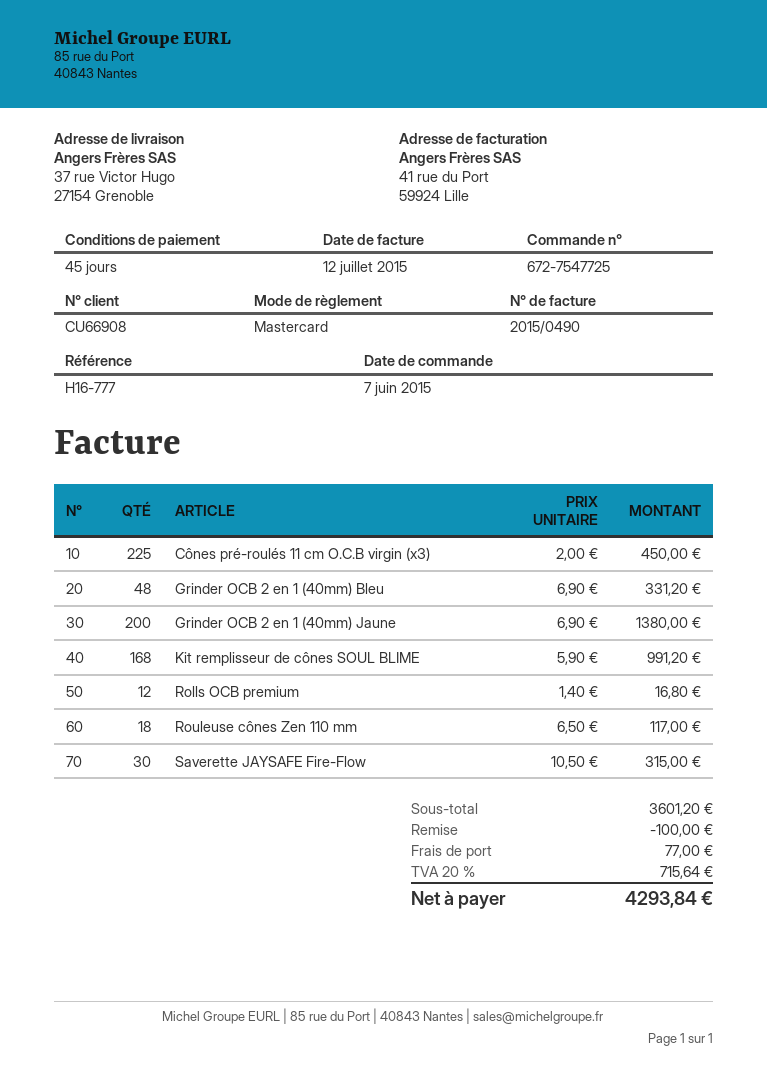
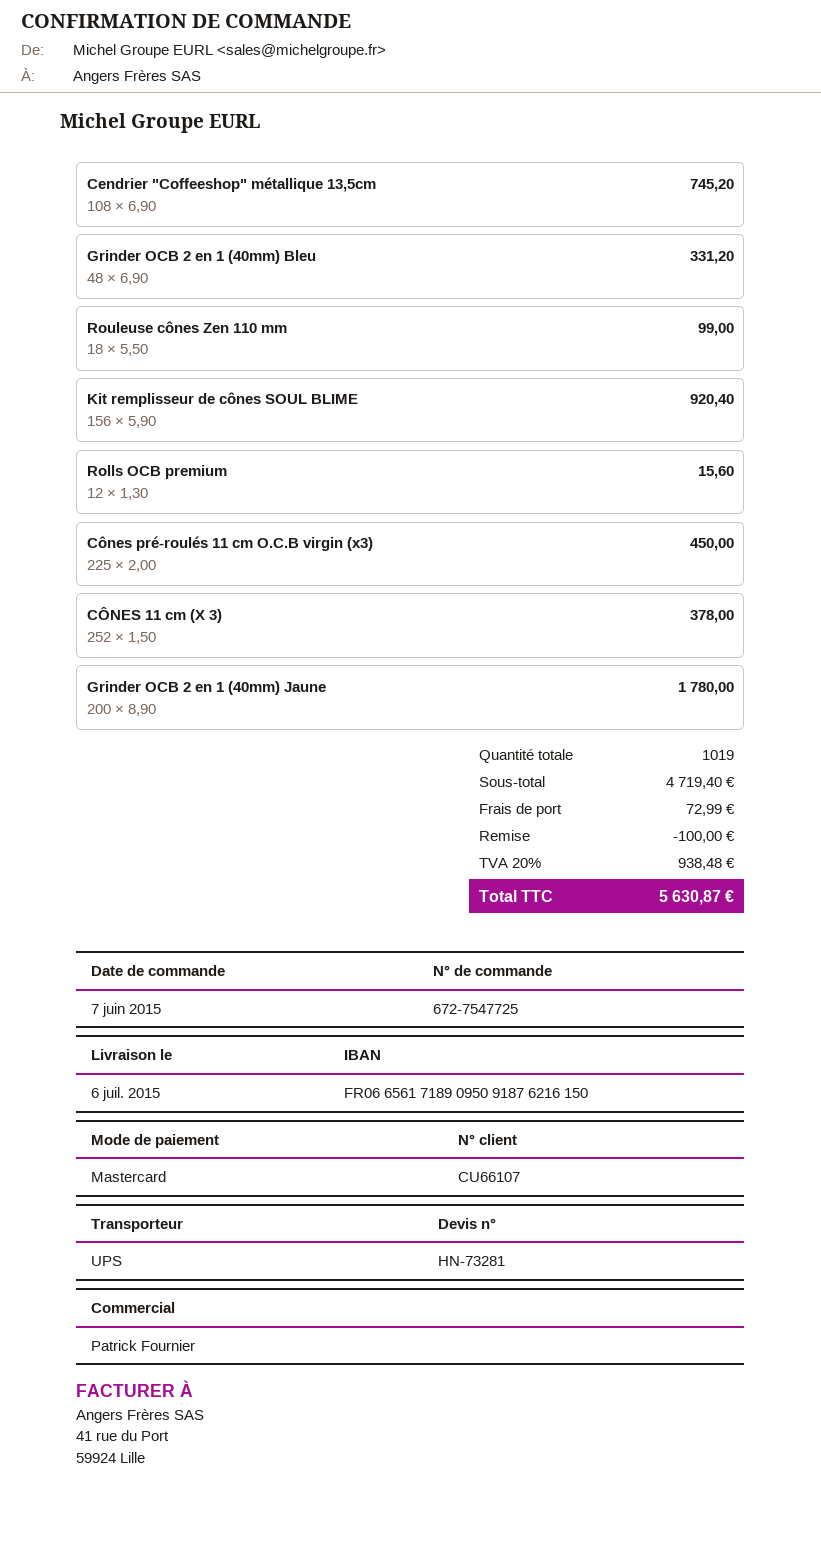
customer number: CU66908 -> CU66107
Grinder OCB 2 en 1 (40mm) Jaune: 200 x 6.90 = 1380.00 -> 200 x 8.90 = 1780.00
Kit remplisseur de cônes SOUL BLIME: 168 x 5.90 = 991.20 -> 156 x 5.90 = 920.40
Rolls OCB premium: 12 x 1.40 = 16.80 -> 12 x 1.30 = 15.60
Rouleuse cônes Zen 110 mm: 18 x 6.50 = 117.00 -> 18 x 5.50 = 99.00
Saverette JAYSAFE Fire-Flow: 30 x 10.50 = 315.00 -> none
Cendrier "Coffeeshop" métallique 13,5cm: none -> 108 x 6.90 = 745.20
CÔNES 11 cm (X 3): none -> 252 x 1.50 = 378.00
subtotal: 3601.20 -> 4719.40
shipping: 77.00 -> 72.99
tax: 20% = 715.64 -> 20% = 938.48
total: 4293.84 -> 5630.87

